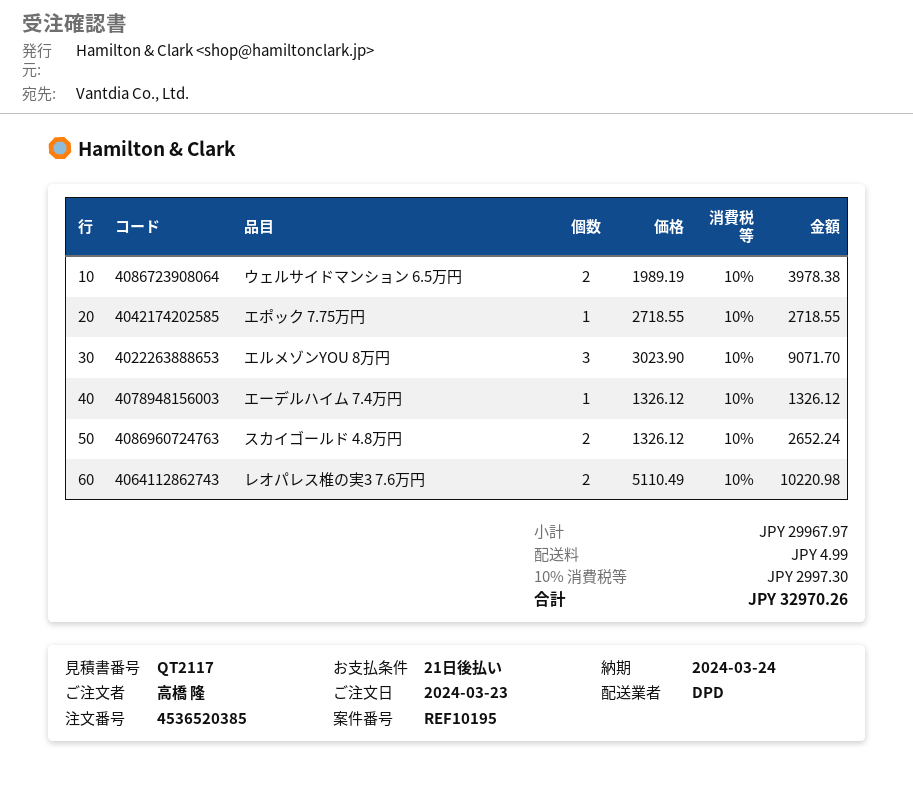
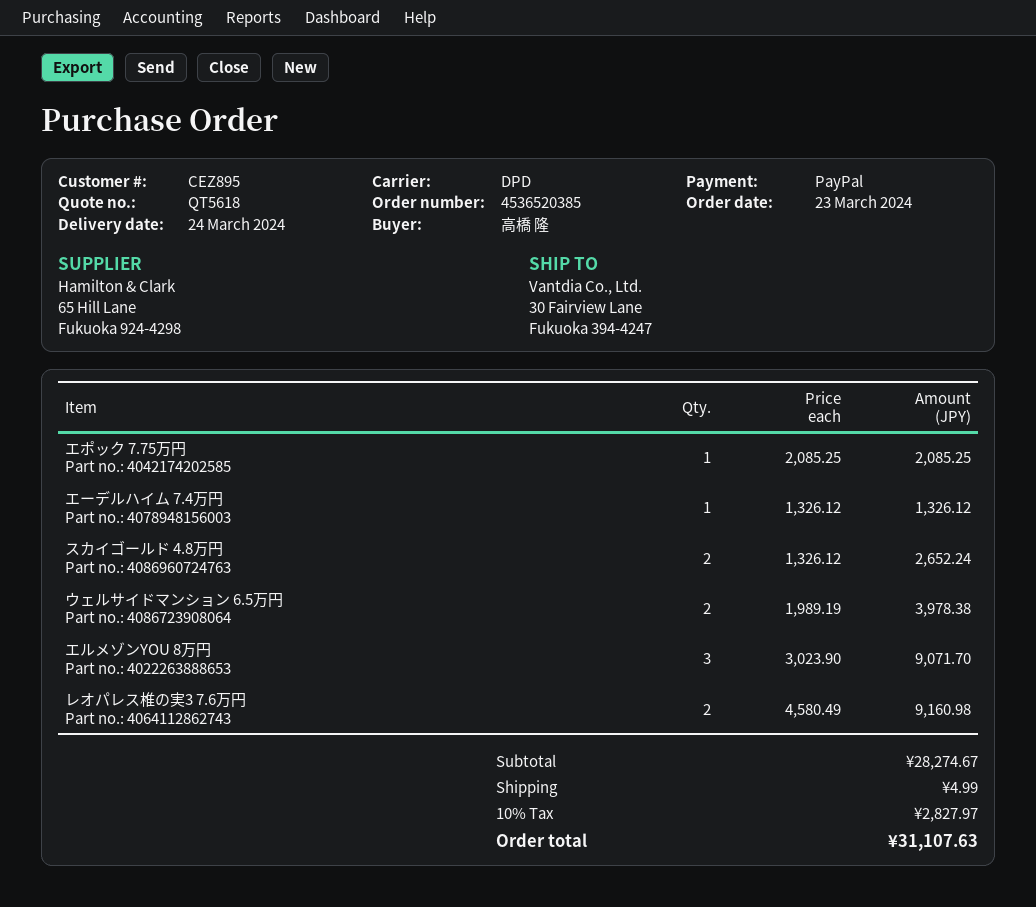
quote number: QT2117 -> QT5618
エポック 7.75万円: 1 x 2718.55 = 2718.55 -> 1 x 2085.25 = 2085.25
レオパレス椎の実3 7.6万円: 2 x 5110.49 = 10220.98 -> 2 x 4580.49 = 9160.98
subtotal: 29967.97 -> 28274.67
tax: 10% = 2997.30 -> 10% = 2827.97
total: 32970.26 -> 31107.63

